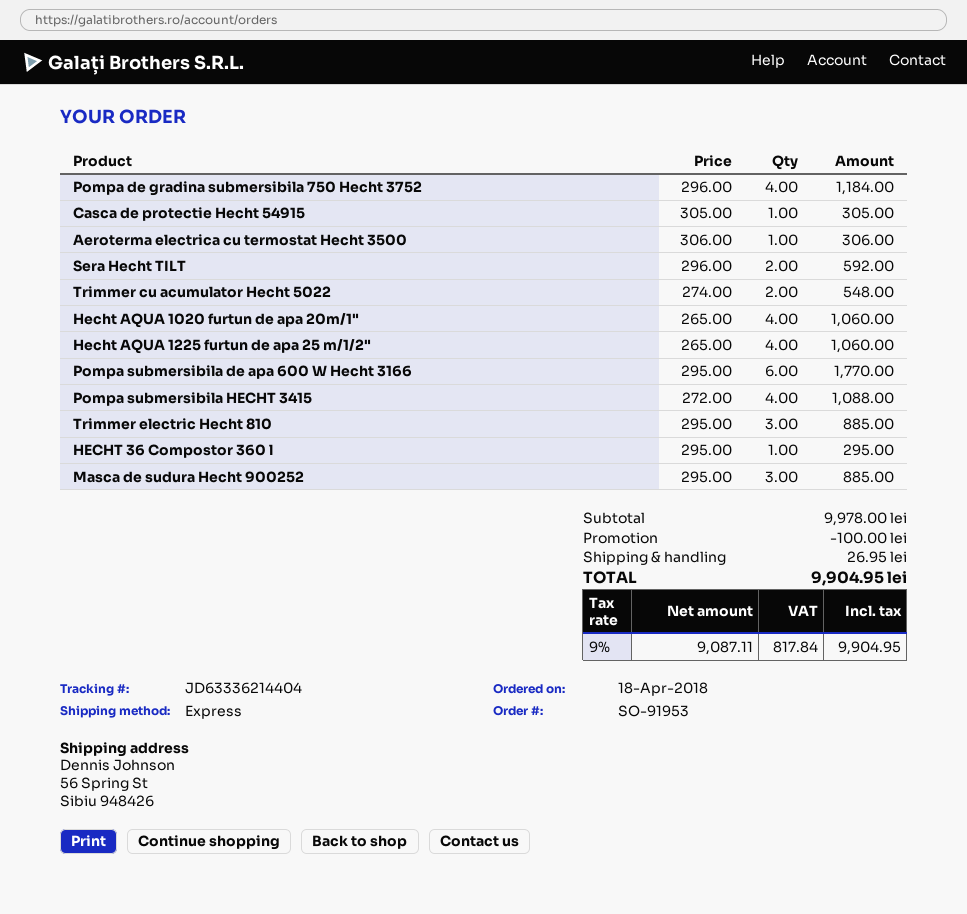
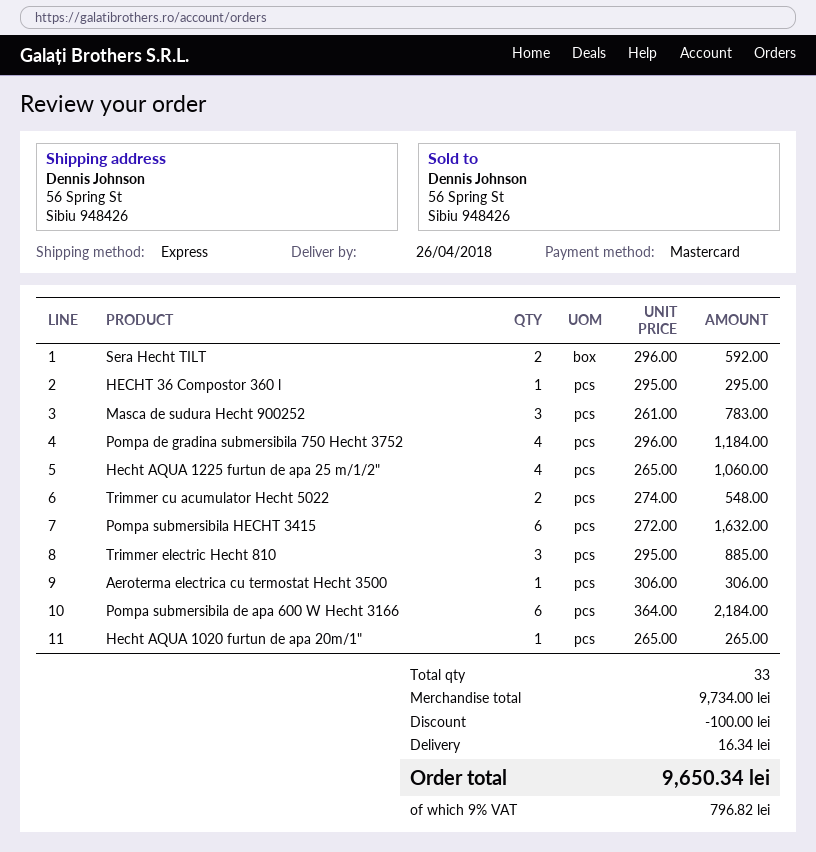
Casca de protectie Hecht 54915: 1 x 305.00 = 305.00 -> none
Hecht AQUA 1020 furtun de apa 20m/1": 4 x 265.00 = 1060.00 -> 1 x 265.00 = 265.00
Pompa submersibila de apa 600 W Hecht 3166: 6 x 295.00 = 1770.00 -> 6 x 364.00 = 2184.00
Pompa submersibila HECHT 3415: 4 x 272.00 = 1088.00 -> 6 x 272.00 = 1632.00
Masca de sudura Hecht 900252: 3 x 295.00 = 885.00 -> 3 x 261.00 = 783.00
subtotal: 9978.00 -> 9734.00
shipping: 26.95 -> 16.34
tax: 9% = 817.84 -> 9% = 796.82
total: 9904.95 -> 9650.34

